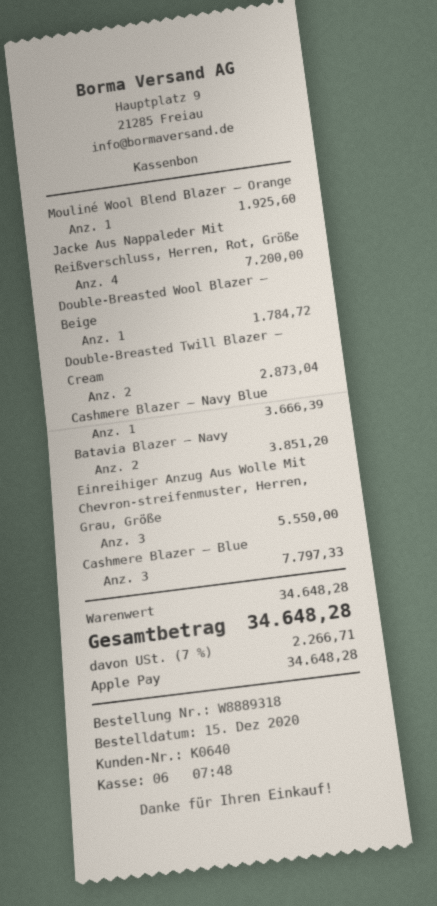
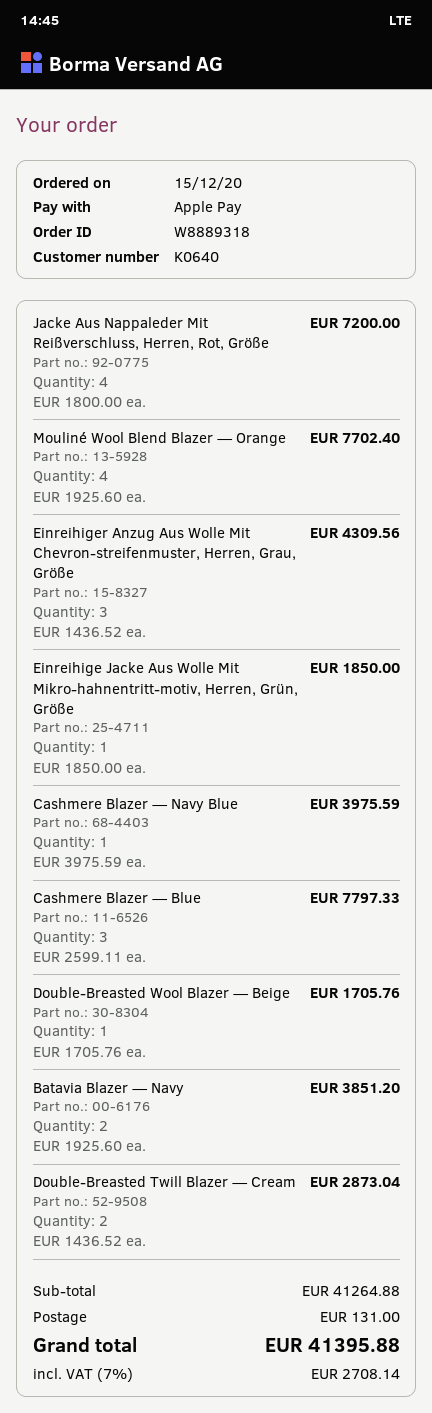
Mouliné Wool Blend Blazer — Orange: 1 for 1925.60 -> 4 for 7702.40
Double-Breasted Wool Blazer — Beige: 1 for 1784.72 -> 1 for 1705.76
Cashmere Blazer — Navy Blue: 1 for 3666.39 -> 1 for 3975.59
Einreihiger Anzug Aus Wolle Mit Chevron-streifenmuster, Herren, Grau, Größe: 3 for 5550.00 -> 3 for 4309.56
Einreihige Jacke Aus Wolle Mit Mikro-hahnentritt-motiv, Herren, Grün, Größe: none -> 1 for 1850.00
subtotal: 34648.28 -> 41264.88
shipping: none -> 131.00
tax: 7% = 2266.71 -> 7% = 2708.14
total: 34648.28 -> 41395.88

